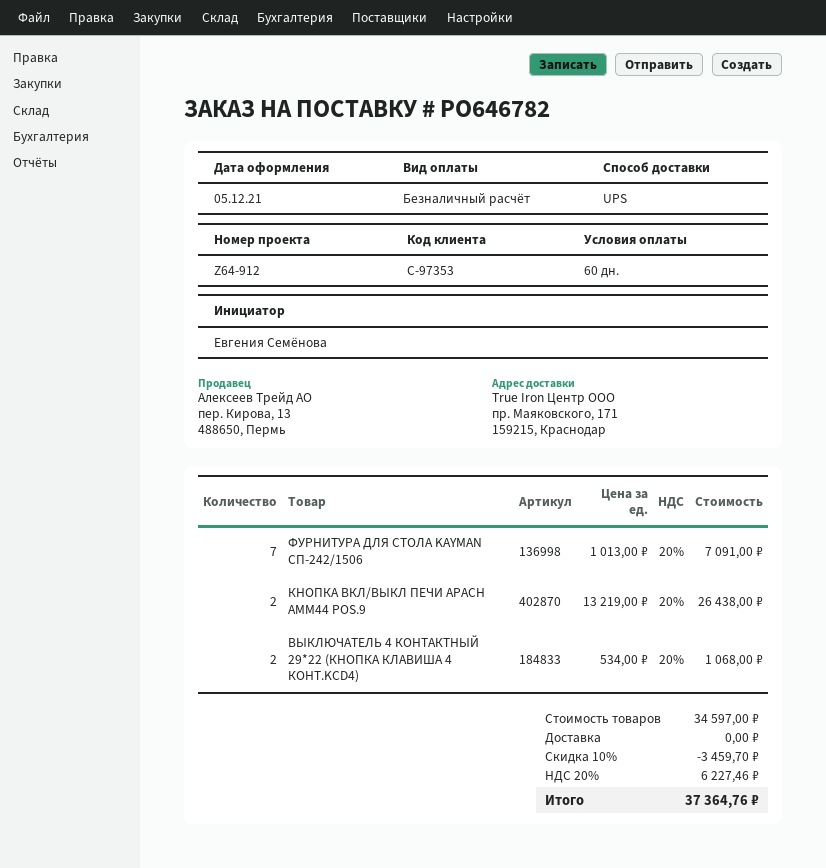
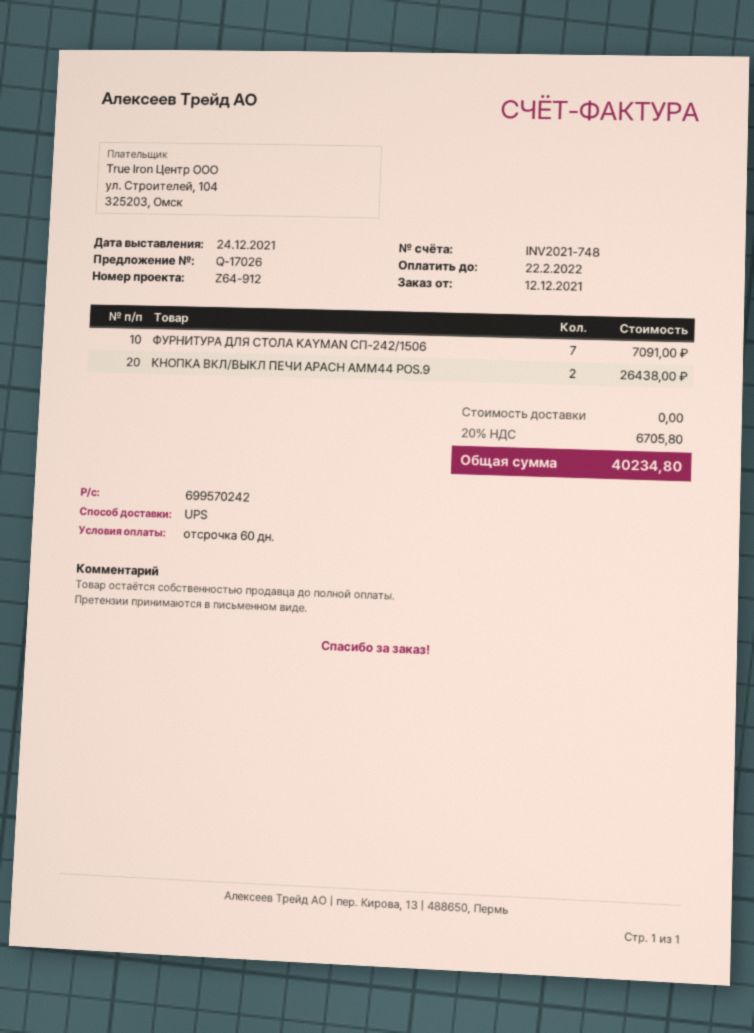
order date: 2021-12-05 -> 2021-12-12
ВЫКЛЮЧАТЕЛЬ 4 КОНТАКТНЫЙ 29*22 (КНОПКА КЛАВИША 4 КОНТ.KCD4): 2 for 1068.00 -> none
discount: 10% = 3459.70 -> none
tax: 20% = 6227.46 -> 20% = 6705.80
total: 37364.76 -> 40234.80

